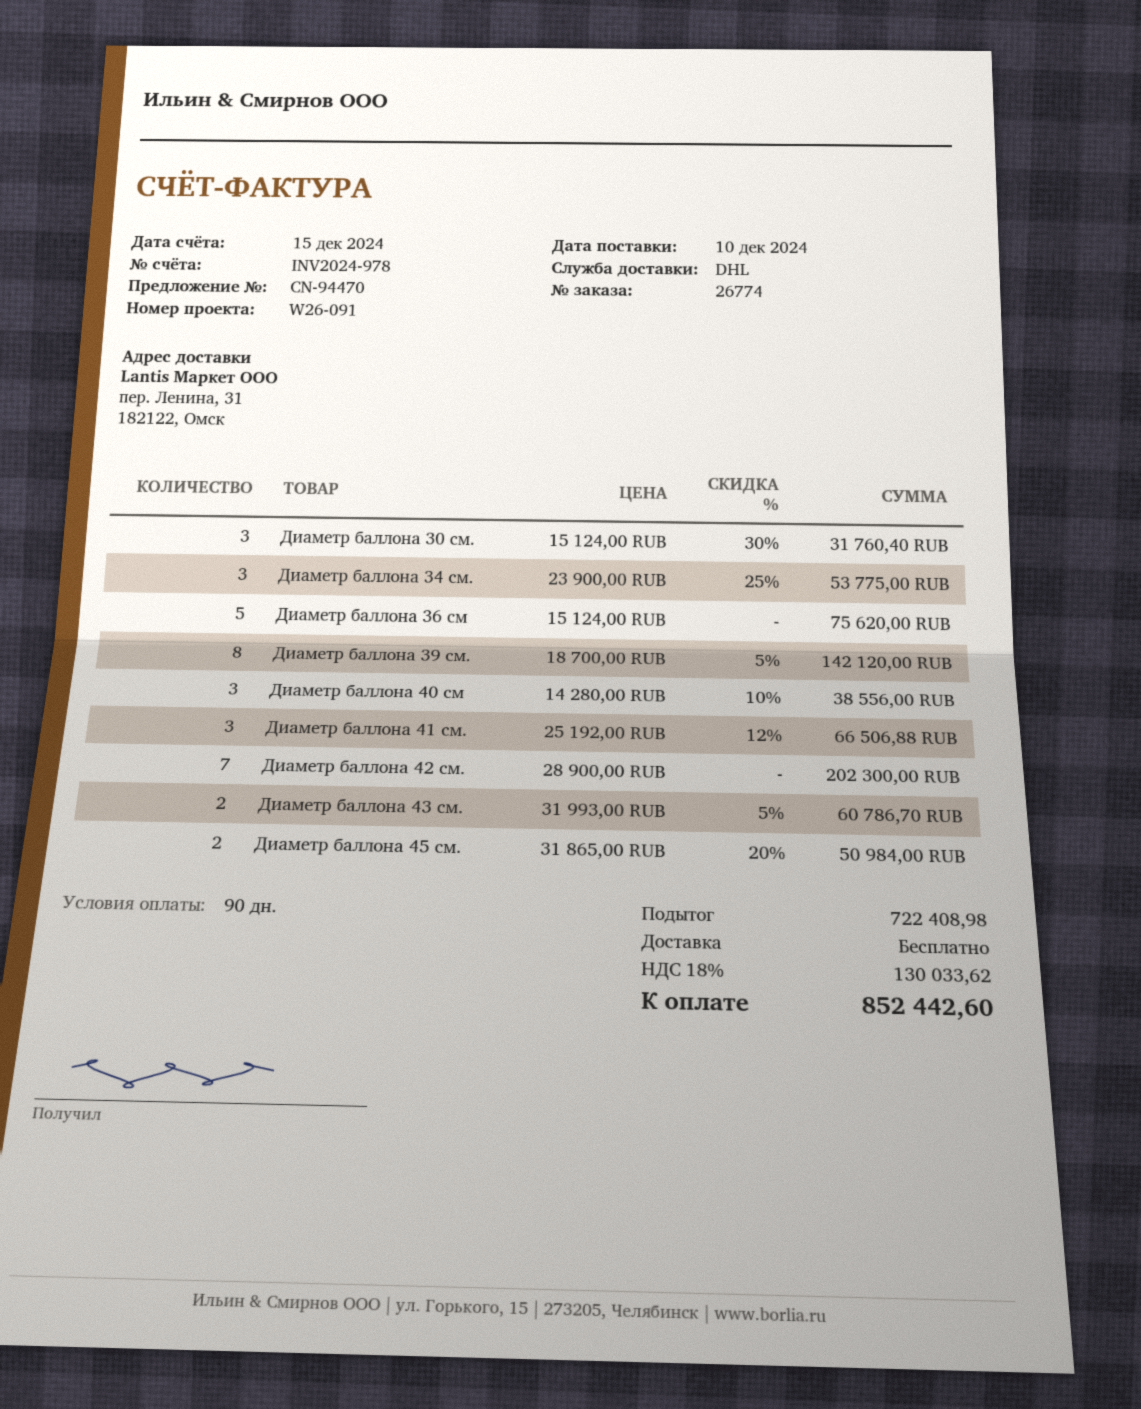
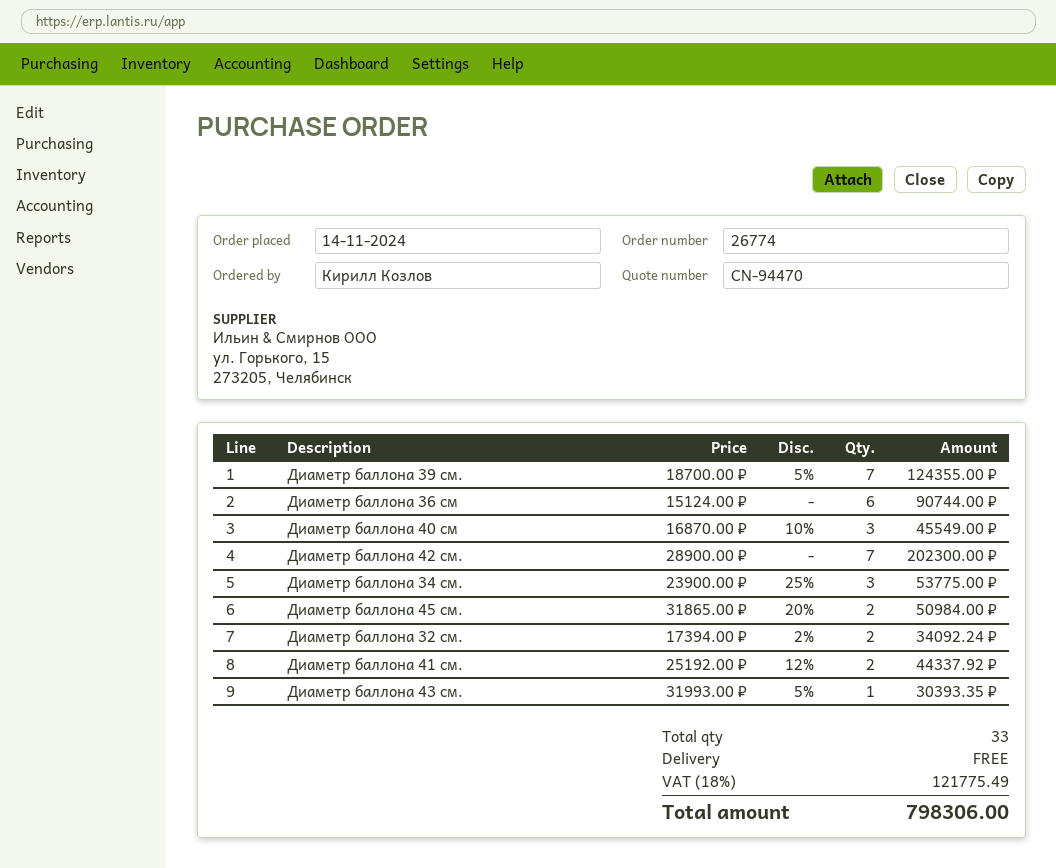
Диаметр баллона 30 см.: 3 x 15124.00 - 30% = 31760.40 -> none
Диаметр баллона 36 см: 5 x 15124.00 = 75620.00 -> 6 x 15124.00 = 90744.00
Диаметр баллона 39 см.: 8 x 18700.00 - 5% = 142120.00 -> 7 x 18700.00 - 5% = 124355.00
Диаметр баллона 40 см: 3 x 14280.00 - 10% = 38556.00 -> 3 x 16870.00 - 10% = 45549.00
Диаметр баллона 41 см.: 3 x 25192.00 - 12% = 66506.88 -> 2 x 25192.00 - 12% = 44337.92
Диаметр баллона 43 см.: 2 x 31993.00 - 5% = 60786.70 -> 1 x 31993.00 - 5% = 30393.35
Диаметр баллона 32 см.: none -> 2 x 17394.00 - 2% = 34092.24
tax: 18% = 130033.62 -> 18% = 121775.49
total: 852442.60 -> 798306.00

